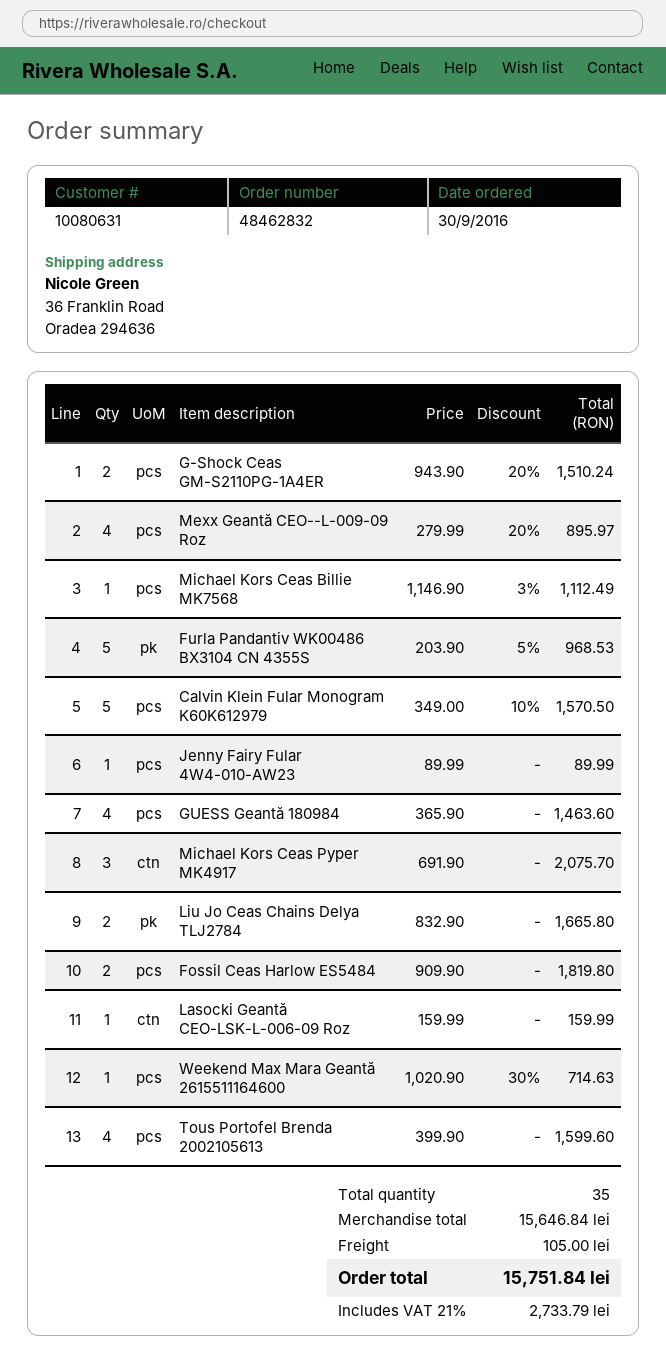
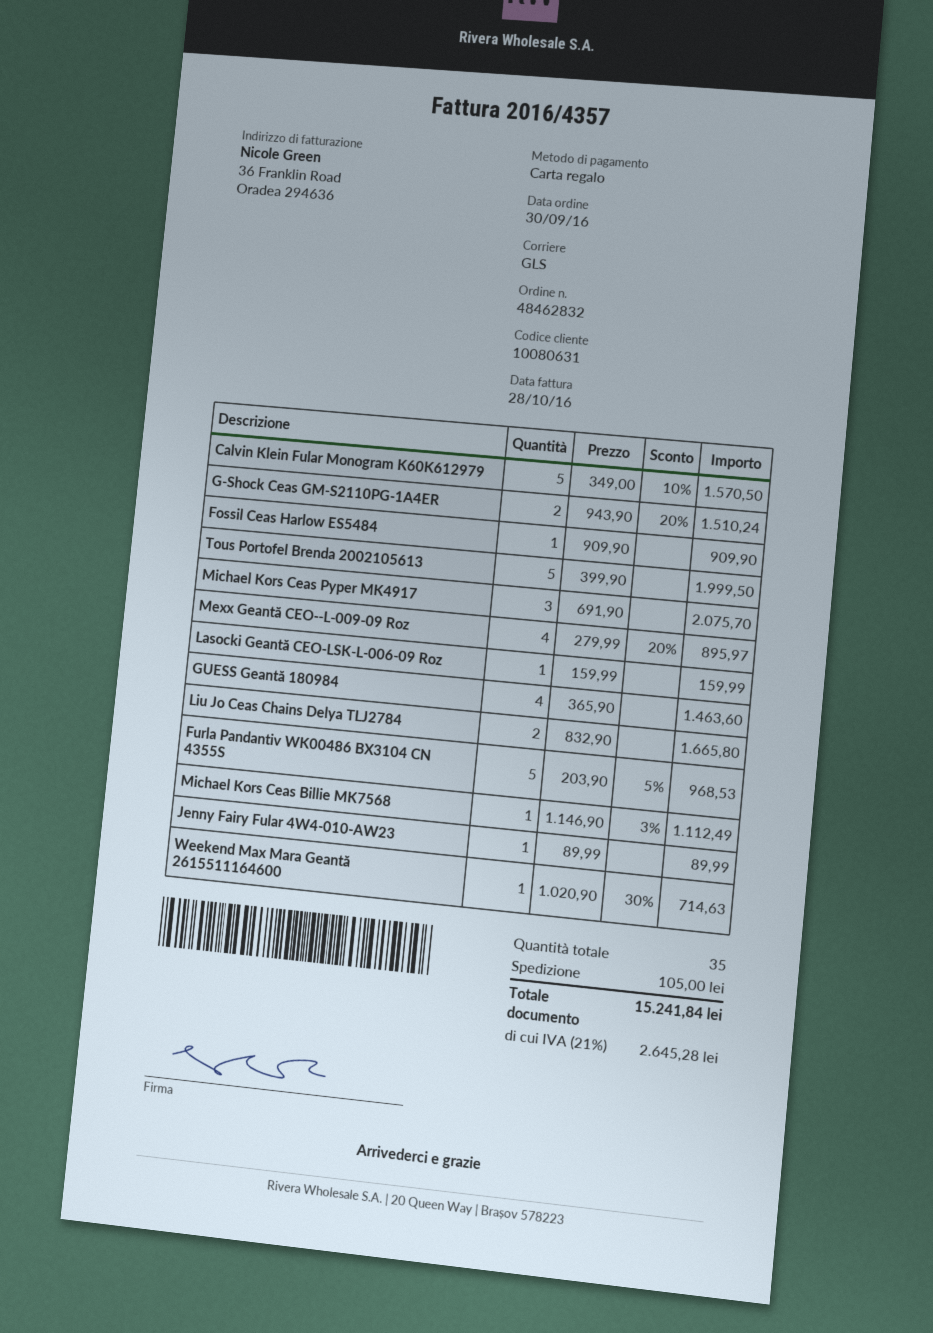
Fossil Ceas Harlow ES5484: 2 x 909.90 = 1819.80 -> 1 x 909.90 = 909.90
Tous Portofel Brenda 2002105613: 4 x 399.90 = 1599.60 -> 5 x 399.90 = 1999.50
tax: 21% = 2733.79 -> 21% = 2645.28
total: 15751.84 -> 15241.84

